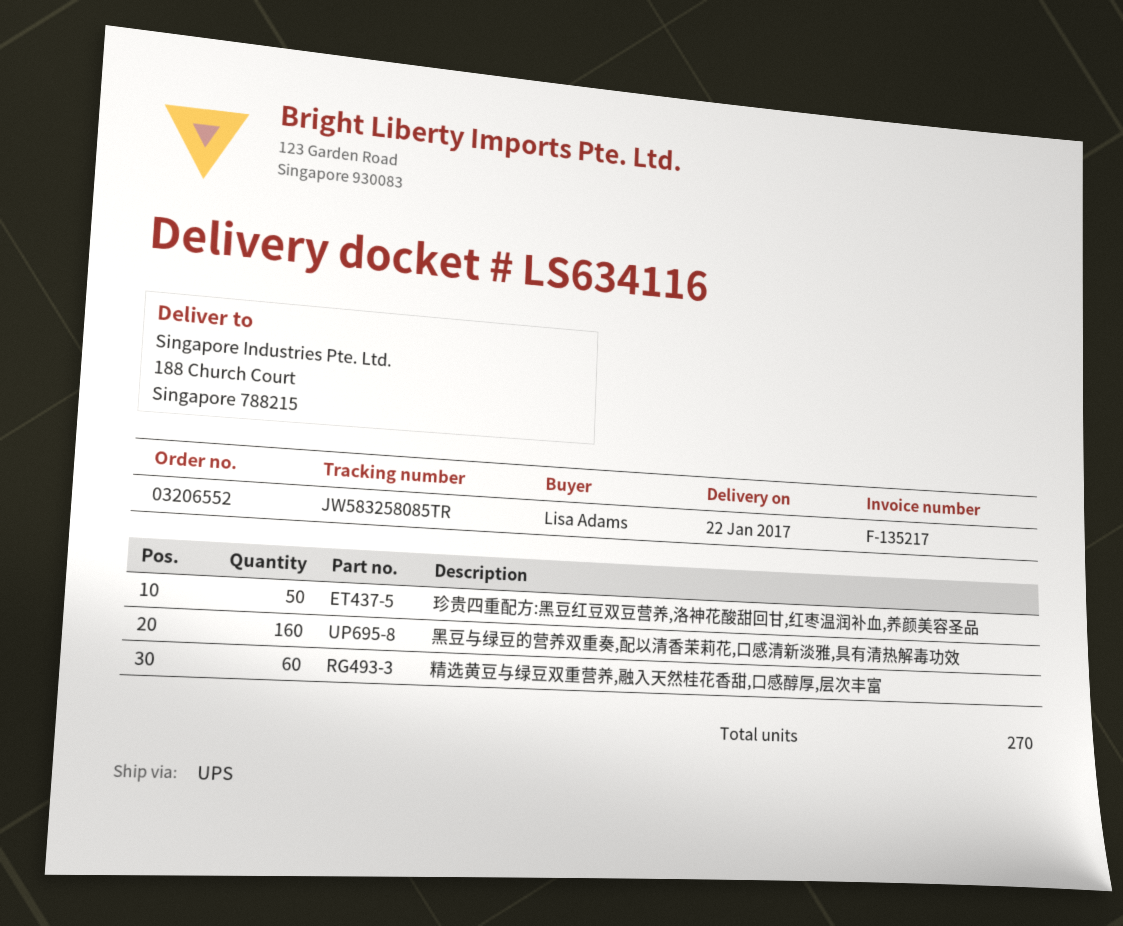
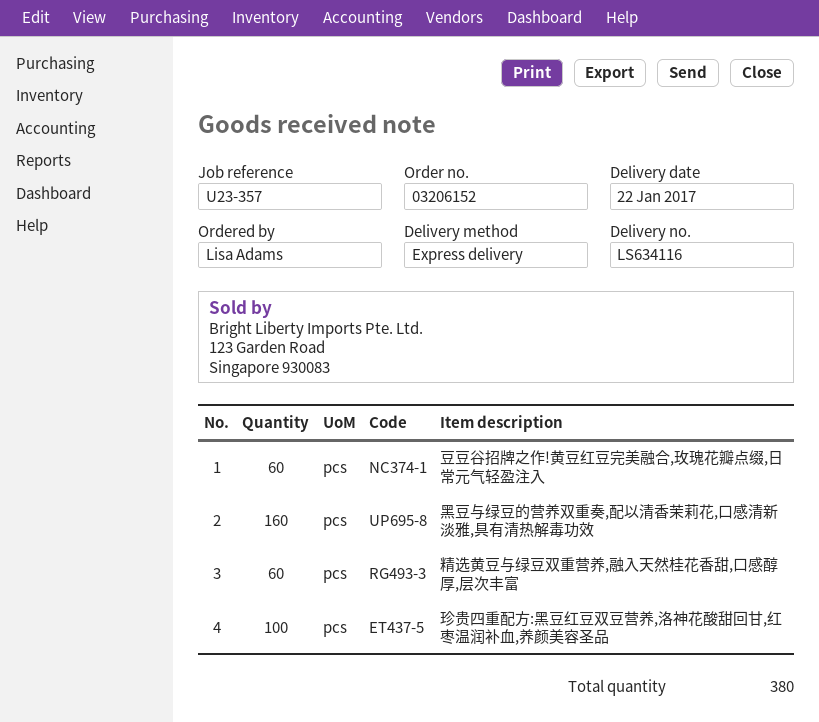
order number: 03206552 -> 03206152
shipping method: UPS -> express
珍贵四重配方:黑豆红豆双豆营养,洛神花酸甜回甘,红枣温润补血,养颜美容圣品: 50 -> 100
豆豆谷招牌之作!黄豆红豆完美融合,玫瑰花瓣点缀,日常元气轻盈注入: none -> 60
total quantity: 270 -> 380

